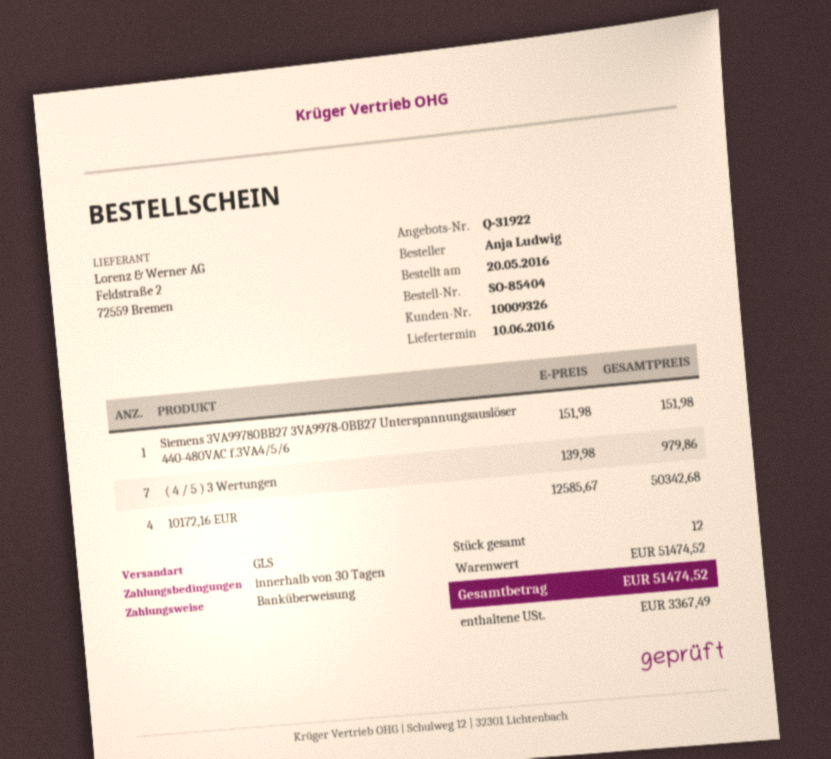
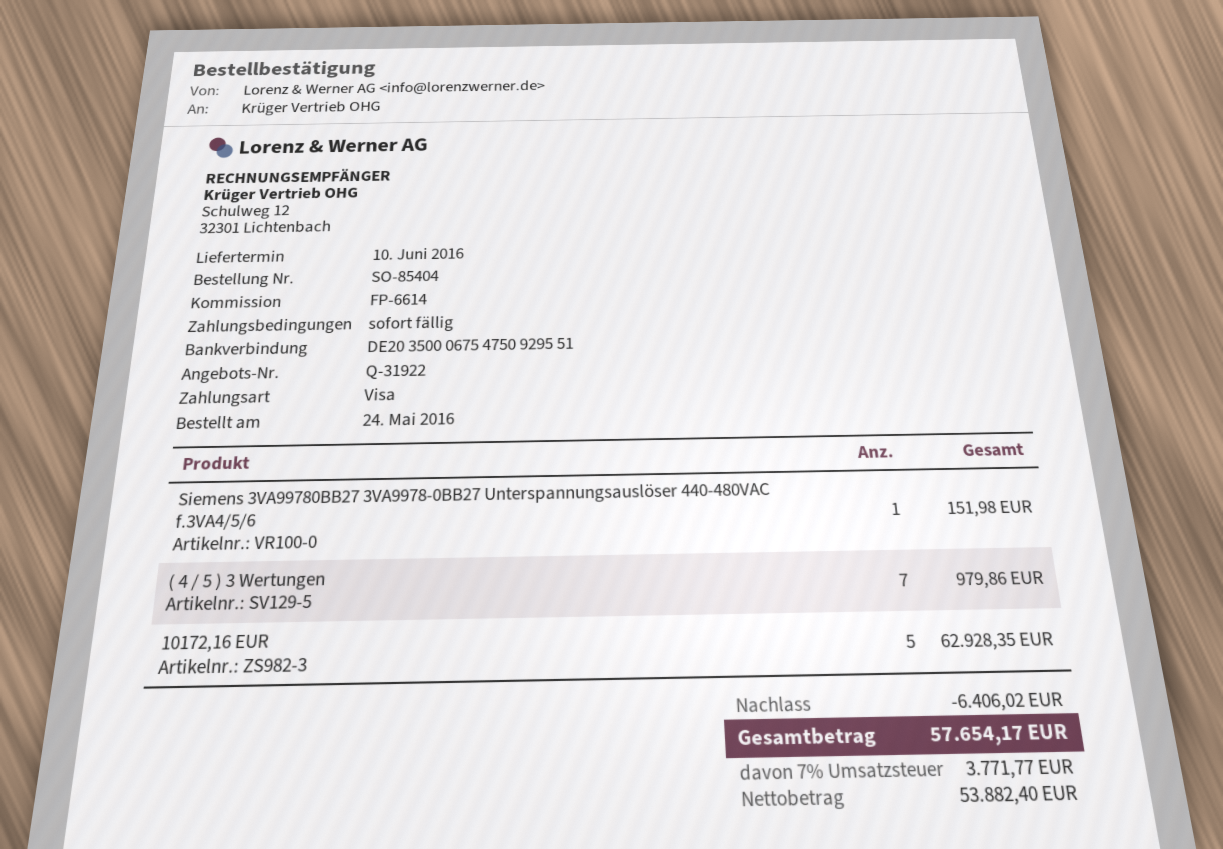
order date: 2016-05-20 -> 2016-05-24
payment terms: 30 days -> on receipt
payment method: bank transfer -> Visa
10172,16 EUR: 4 for 50342.68 -> 5 for 62928.35
discount: none -> 6406.02
tax: 3367.49 -> 3771.77
total: 51474.52 -> 57654.17

